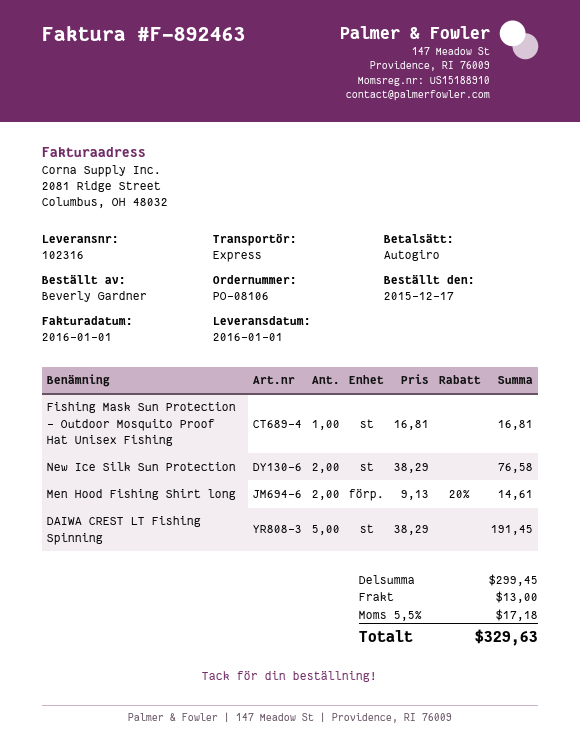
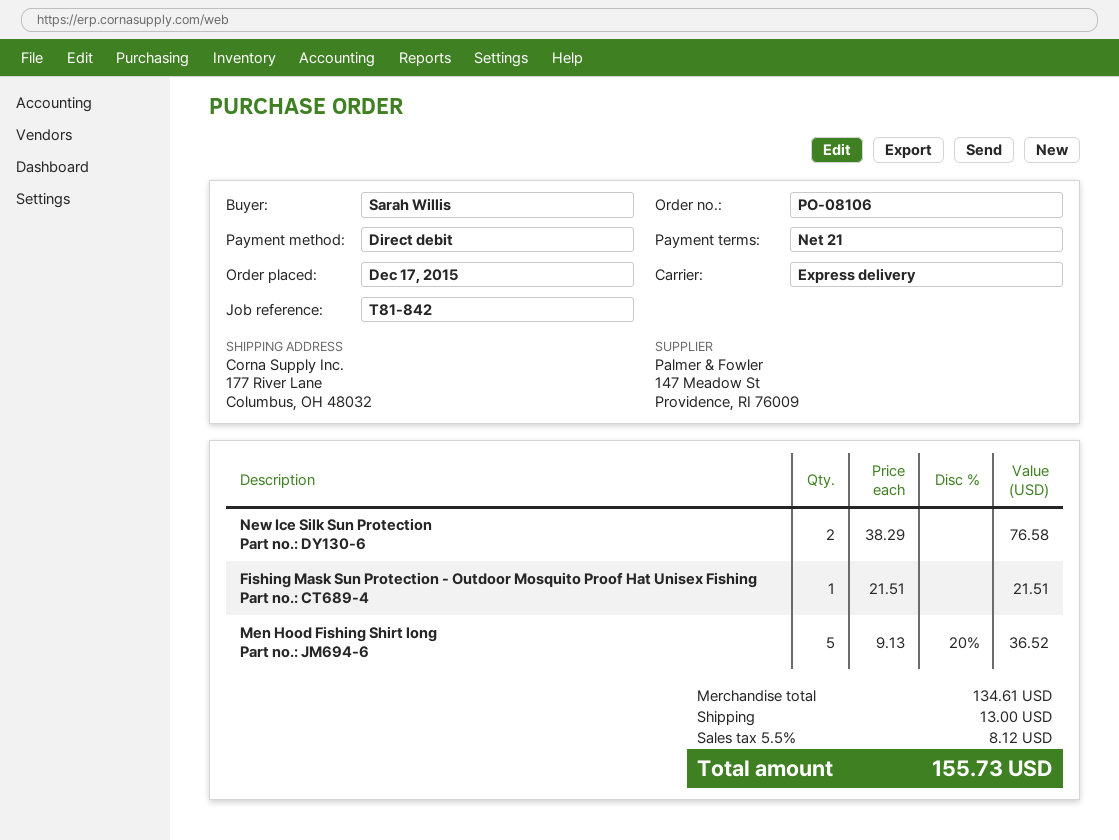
ordered by: Beverly Gardner -> Sarah Willis
Fishing Mask Sun Protection - Outdoor Mosquito Proof Hat Unisex Fishing: 1 x 16.81 = 16.81 -> 1 x 21.51 = 21.51
Men Hood Fishing Shirt long: 2 x 9.13 - 20% = 14.61 -> 5 x 9.13 - 20% = 36.52
DAIWA CREST LT Fishing Spinning: 5 x 38.29 = 191.45 -> none
subtotal: 299.45 -> 134.61
tax: 5.5% = 17.18 -> 5.5% = 8.12
total: 329.63 -> 155.73

